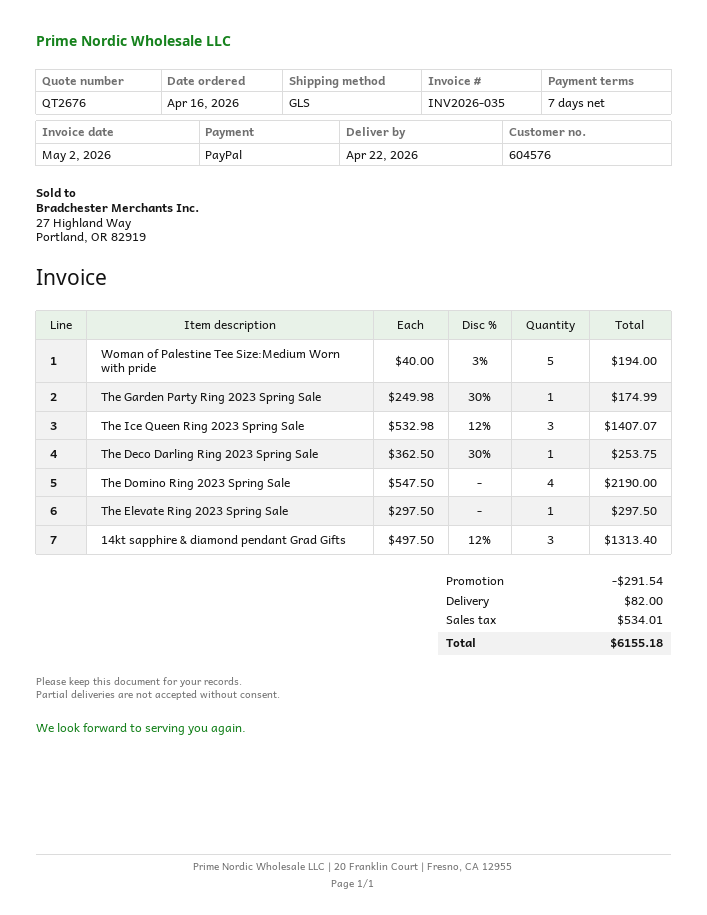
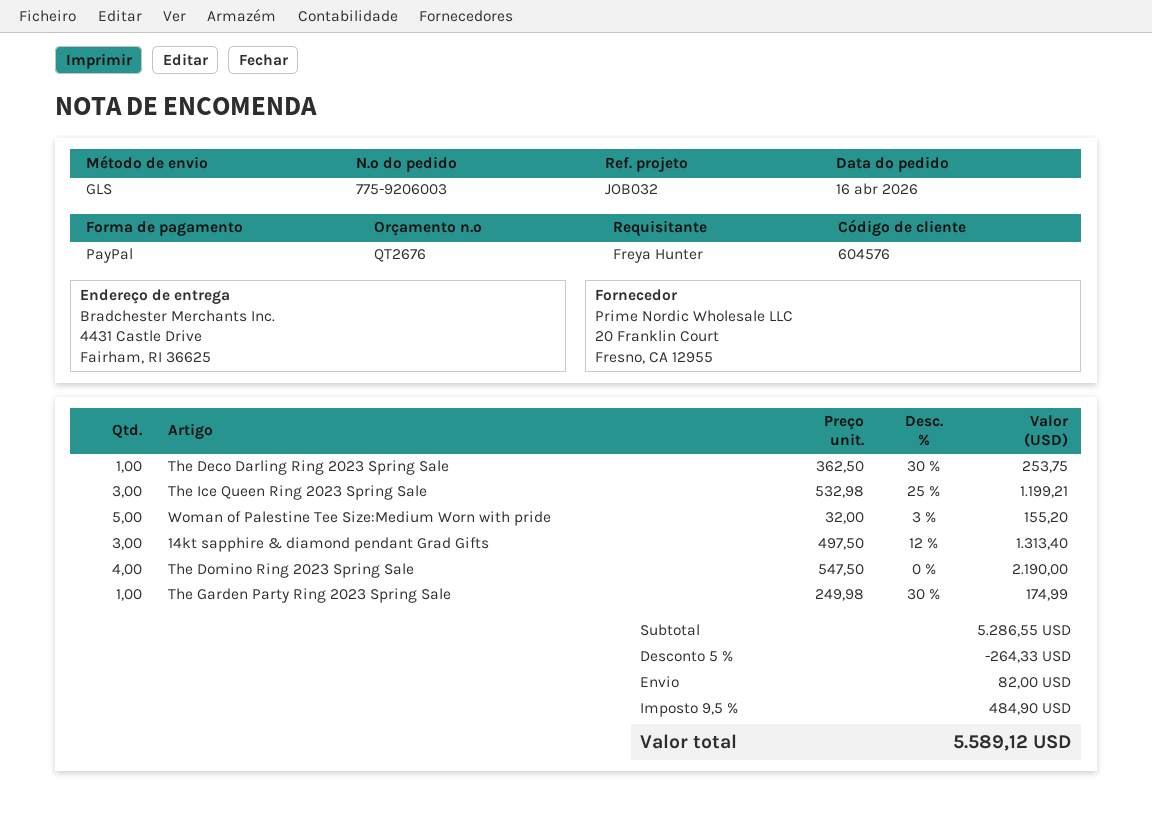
Woman of Palestine Tee Size:Medium Worn with pride: 5 x 40.00 - 3% = 194.00 -> 5 x 32.00 - 3% = 155.20
The Ice Queen Ring 2023 Spring Sale: 3 x 532.98 - 12% = 1407.07 -> 3 x 532.98 - 25% = 1199.21
The Elevate Ring 2023 Spring Sale: 1 x 297.50 = 297.50 -> none
discount: 291.54 -> 264.33
tax: 534.01 -> 484.90
total: 6155.18 -> 5589.12

